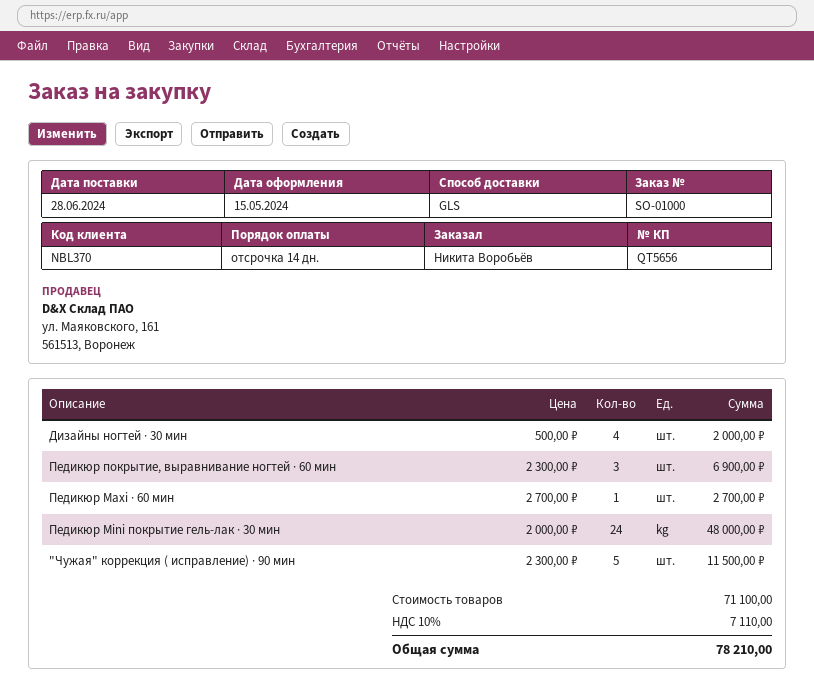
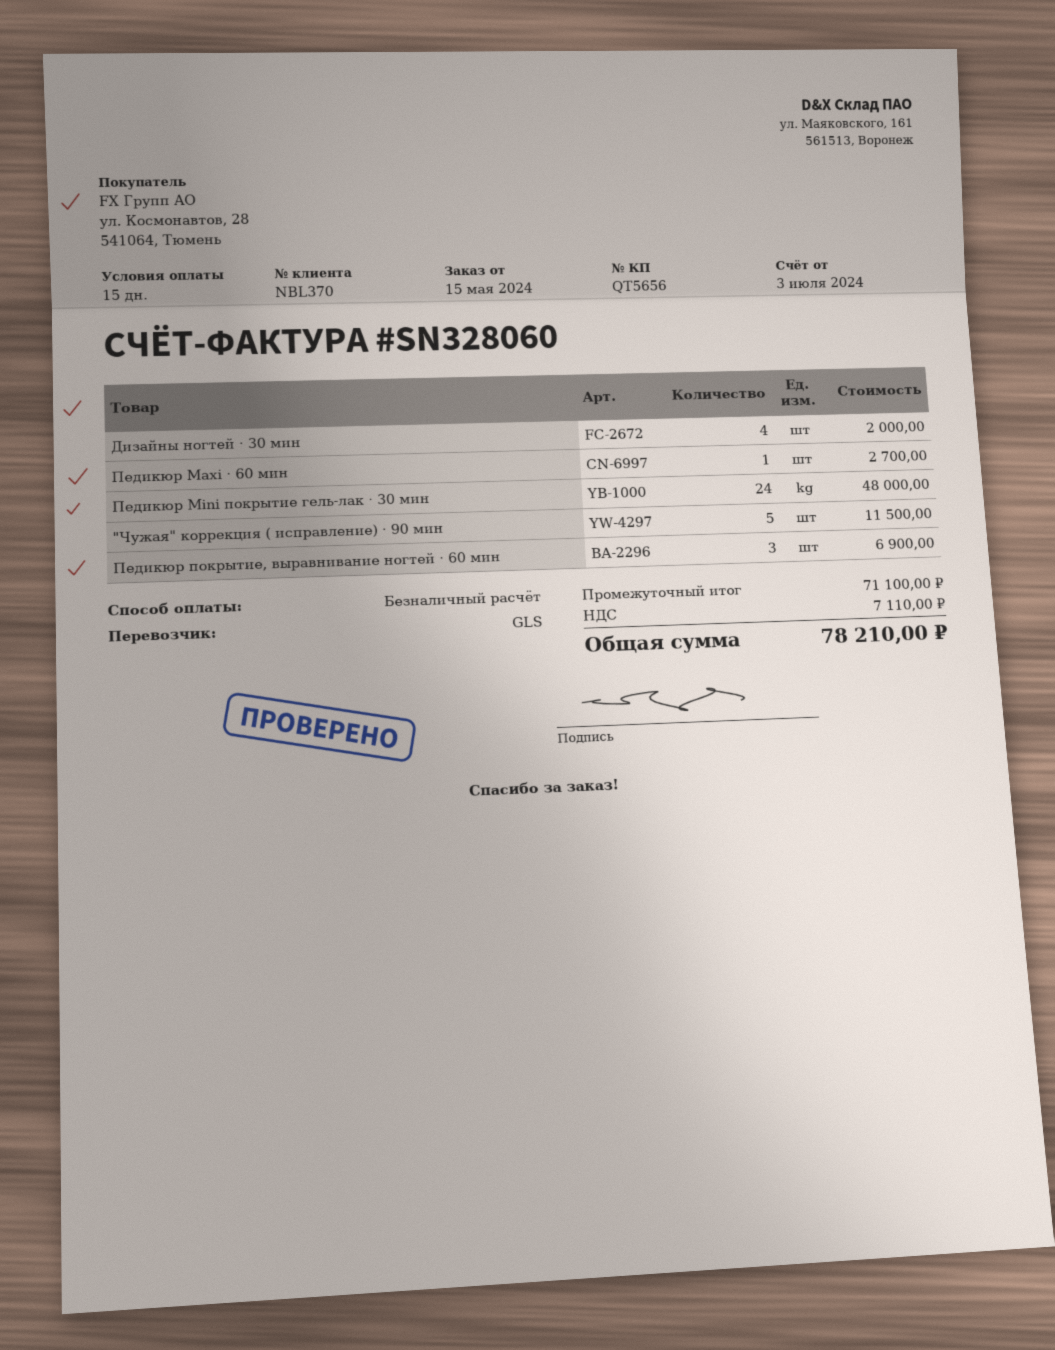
payment terms: 14 days -> 15 days

